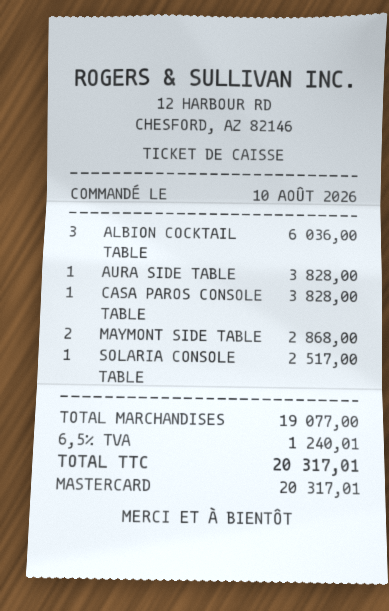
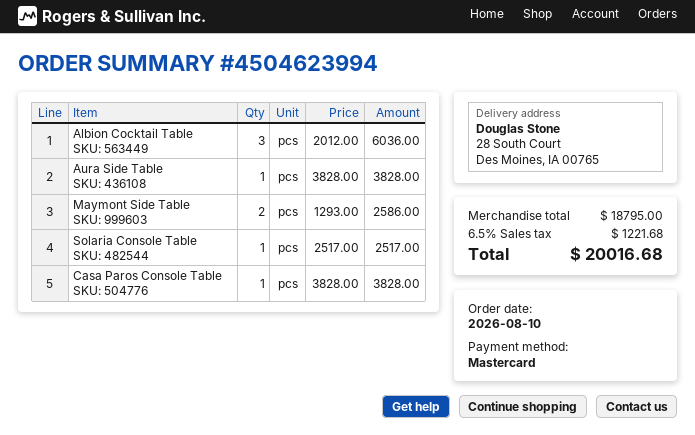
MAYMONT SIDE TABLE: 2 for 2868.00 -> 2 for 2586.00
subtotal: 19077.00 -> 18795.00
tax: 6.5% = 1240.01 -> 6.5% = 1221.68
total: 20317.01 -> 20016.68

